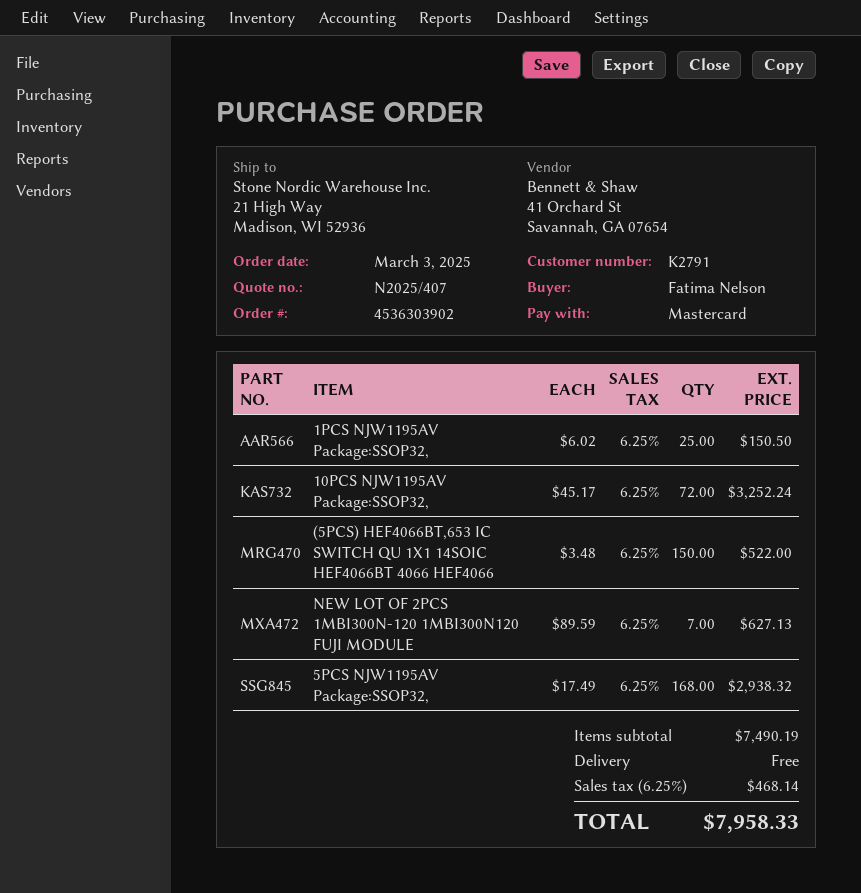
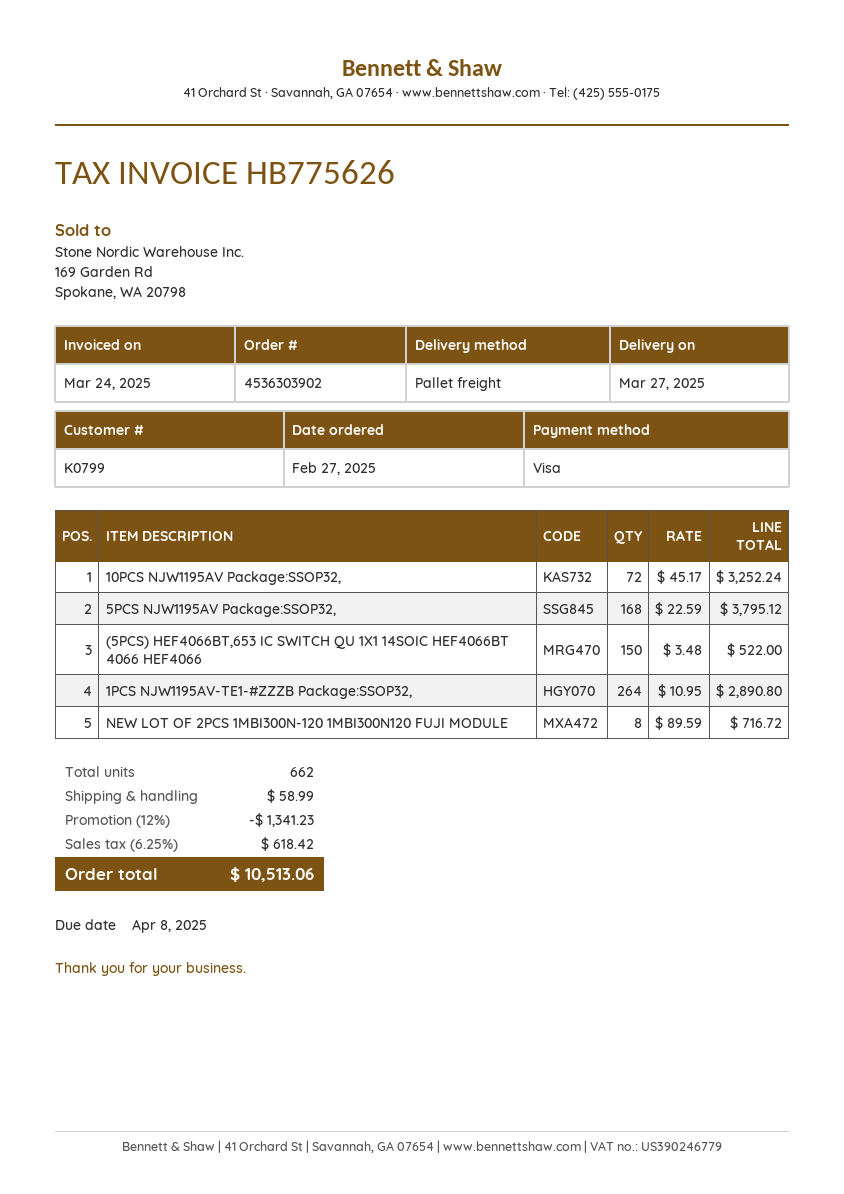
order date: 2025-03-03 -> 2025-02-27
customer number: K2791 -> K0799
payment method: Mastercard -> Visa
1PCS NJW1195AV Package:SSOP32,: 25 x 6.02 = 150.50 -> none
NEW LOT OF 2PCS 1MBI300N-120 1MBI300N120 FUJI MODULE: 7 x 89.59 = 627.13 -> 8 x 89.59 = 716.72
5PCS NJW1195AV Package:SSOP32,: 168 x 17.49 = 2938.32 -> 168 x 22.59 = 3795.12
1PCS NJW1195AV-TE1-#ZZZB Package:SSOP32,: none -> 264 x 10.95 = 2890.80
discount: none -> 12% = 1341.23
shipping: 0.00 -> 58.99
tax: 6.25% = 468.14 -> 6.25% = 618.42
total: 7958.33 -> 10513.06

